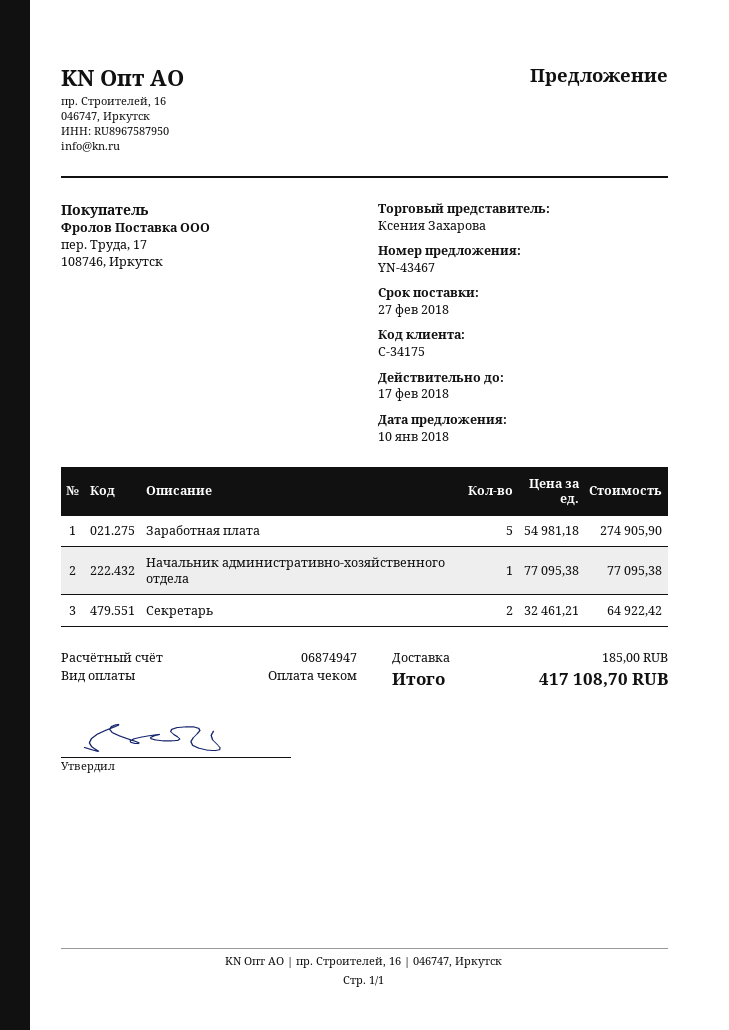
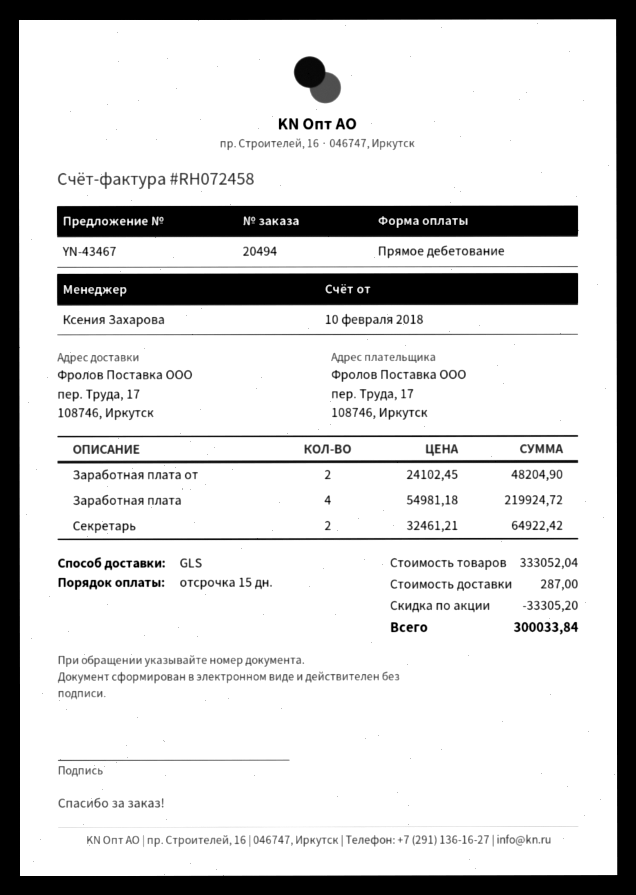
payment method: cheque -> direct debit
Заработная плата: 5 x 54981.18 = 274905.90 -> 4 x 54981.18 = 219924.72
Начальник административно-хозяйственного отдела: 1 x 77095.38 = 77095.38 -> none
Заработная плата от: none -> 2 x 24102.45 = 48204.90
discount: none -> 33305.20
shipping: 185.00 -> 287.00
total: 417108.70 -> 300033.84

